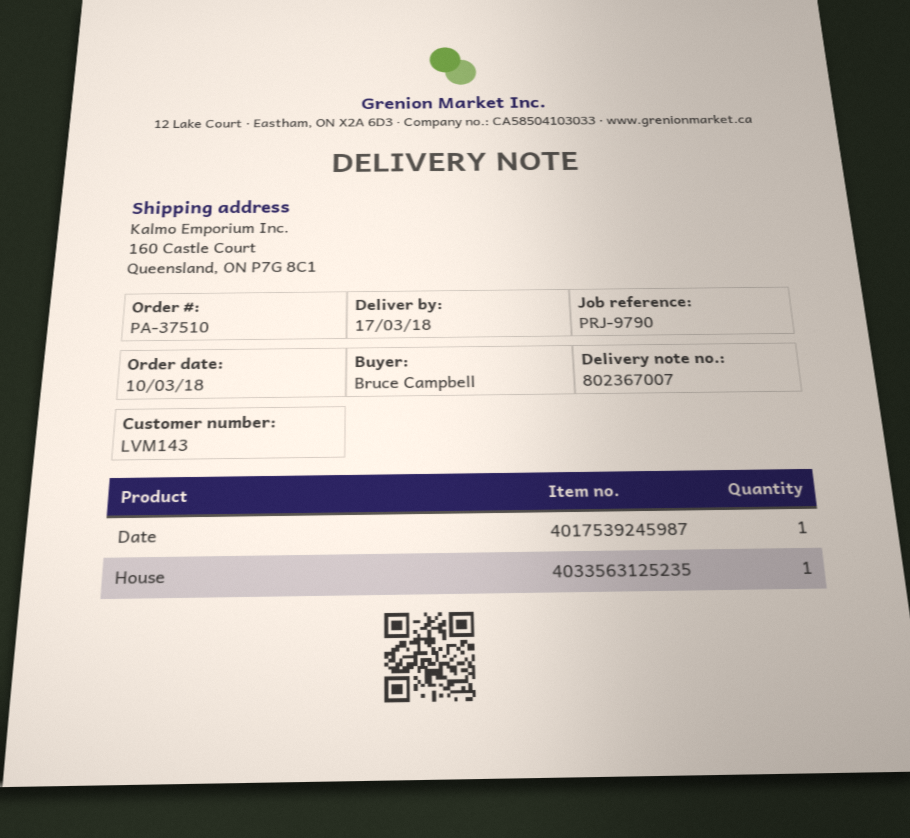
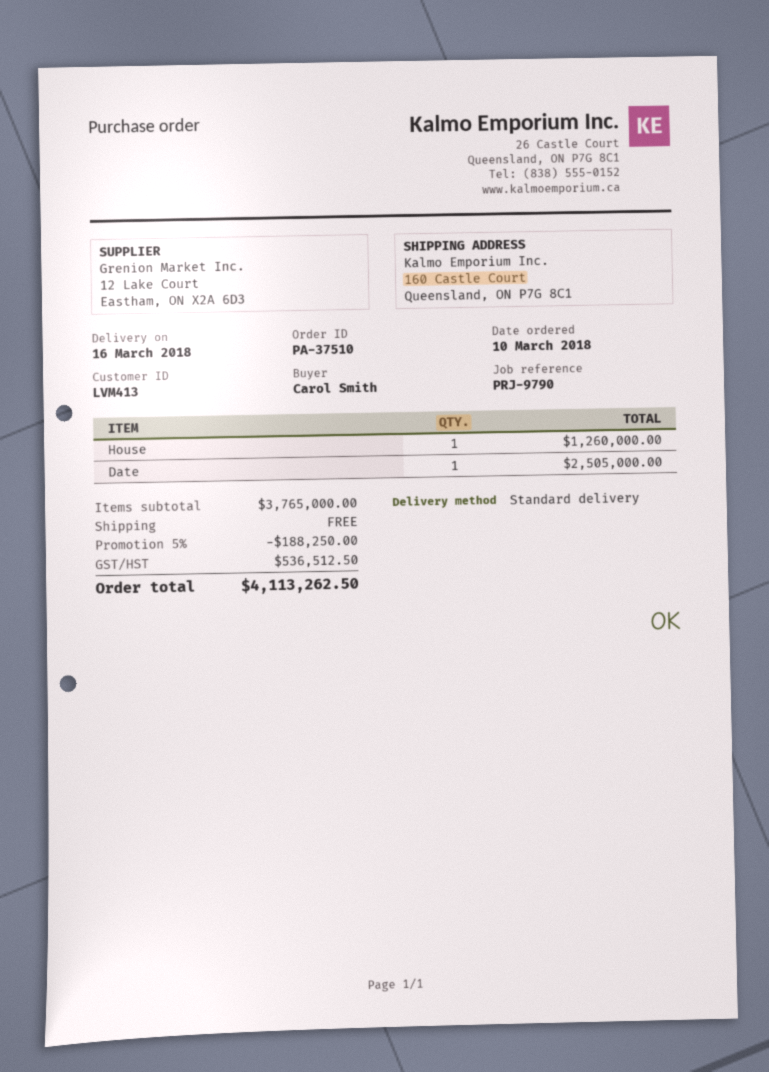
delivery date: 2018-03-17 -> 2018-03-16
customer number: LVM143 -> LVM413
ordered by: Bruce Campbell -> Carol Smith

